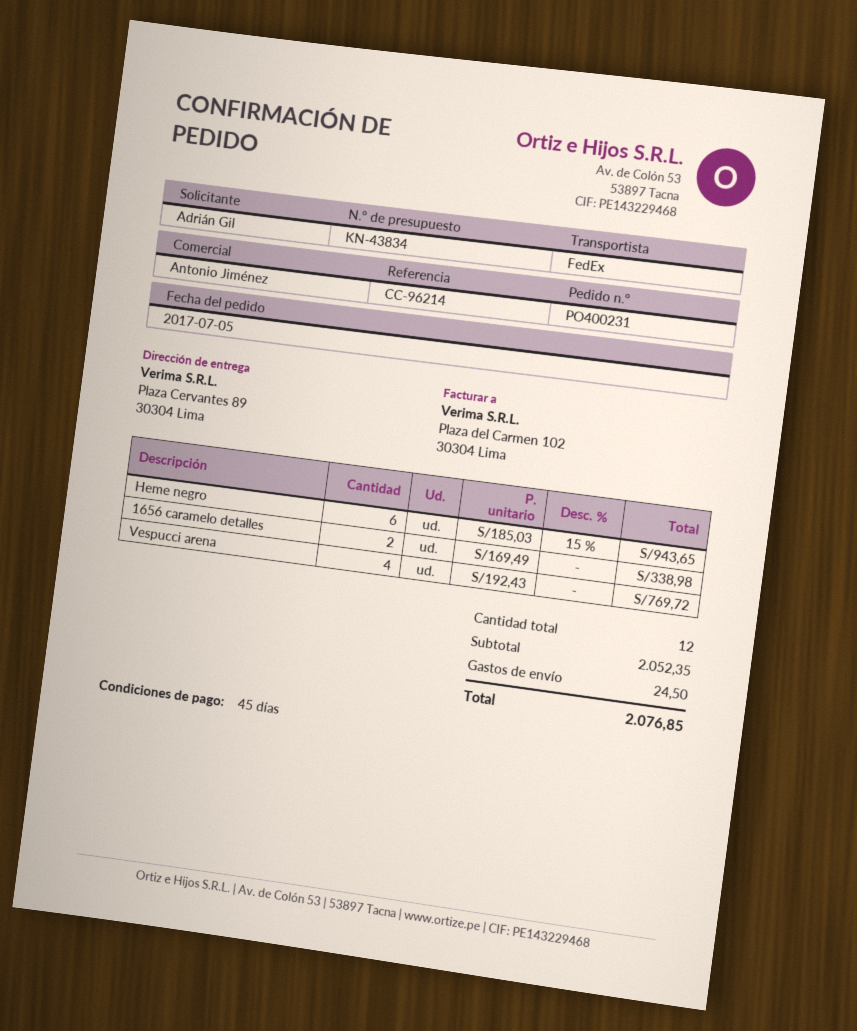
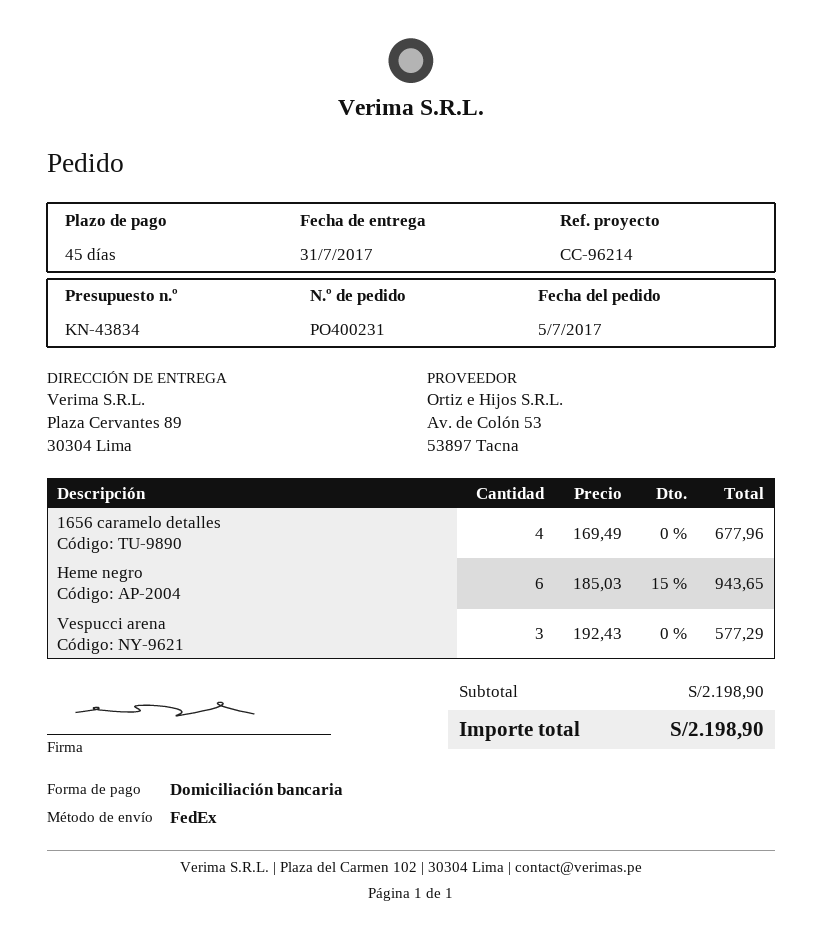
1656 caramelo detalles: 2 x 169.49 = 338.98 -> 4 x 169.49 = 677.96
Vespucci arena: 4 x 192.43 = 769.72 -> 3 x 192.43 = 577.29
subtotal: 2052.35 -> 2198.90
shipping: 24.50 -> none
total: 2076.85 -> 2198.90

